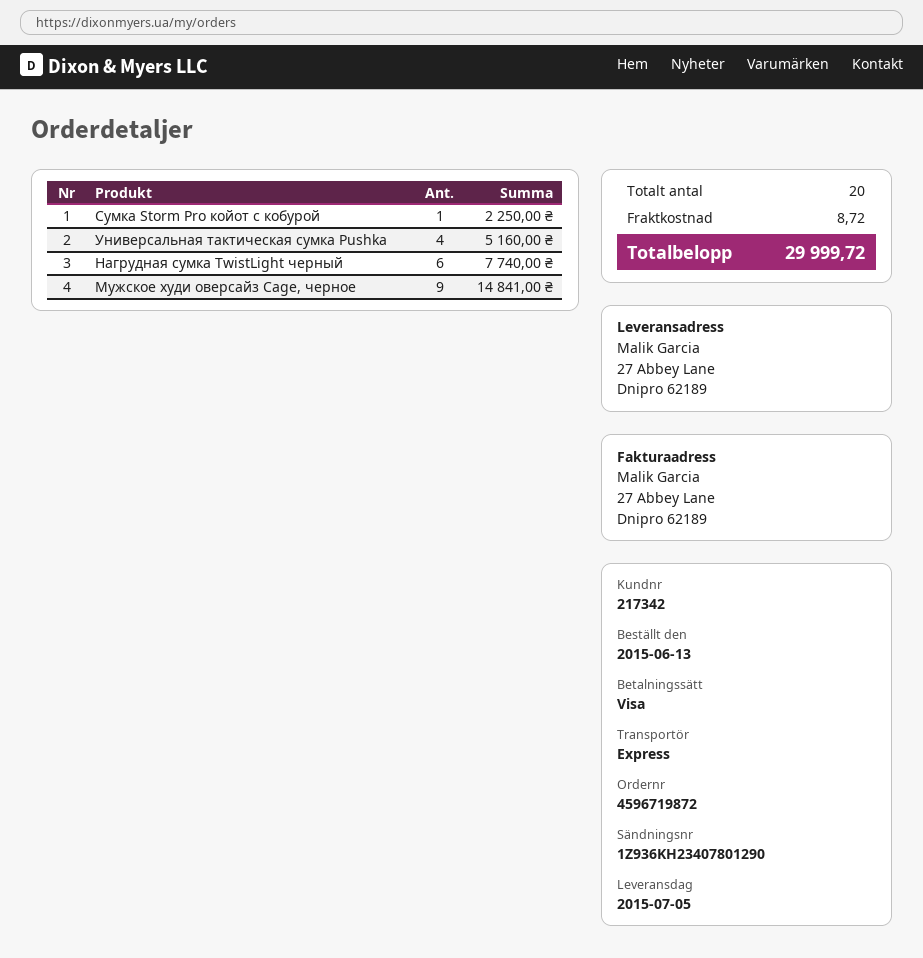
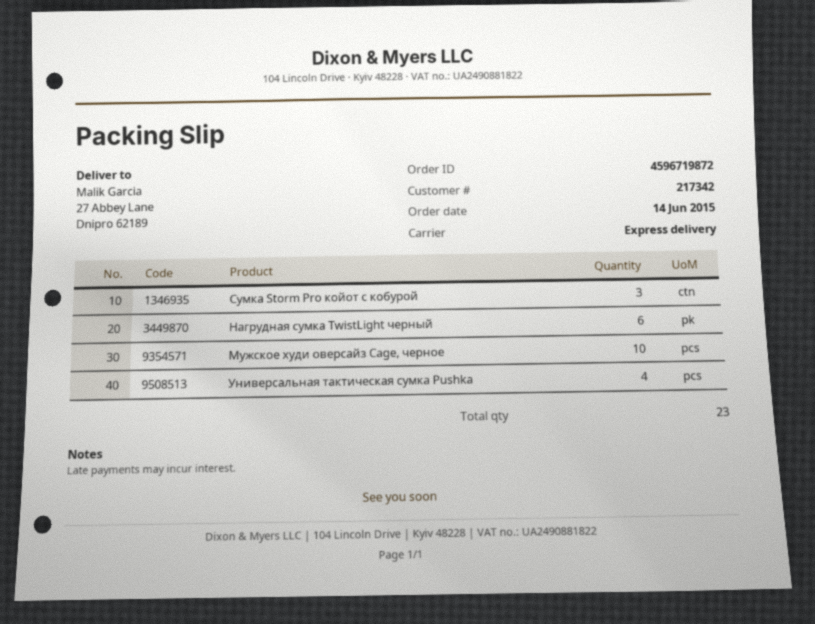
order date: 2015-06-13 -> 2015-06-14
Сумка Storm Pro койот с кобурой: 1 -> 3
Мужское худи оверсайз Cage, черное: 9 -> 10
total quantity: 20 -> 23

